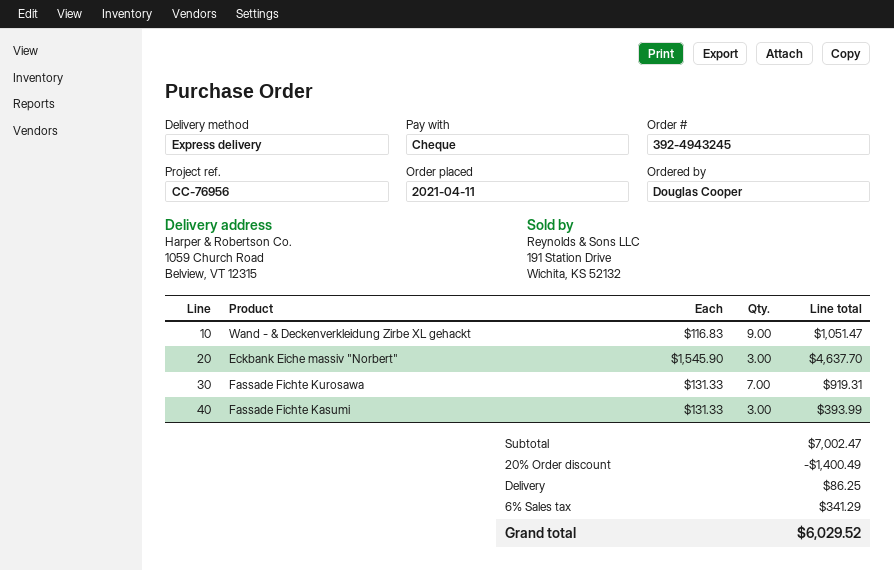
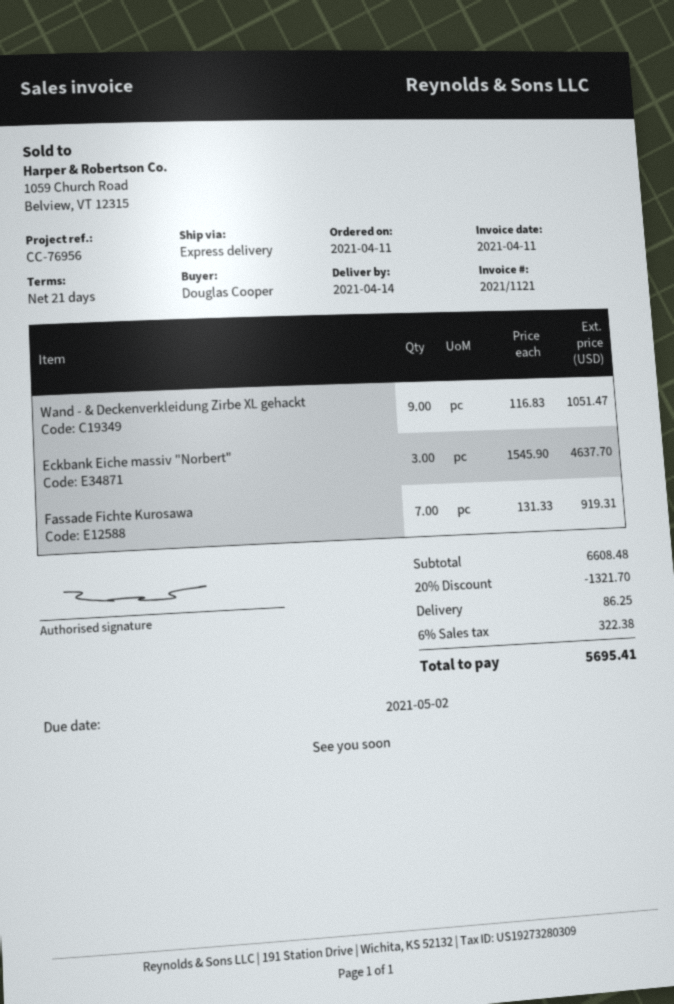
Fassade Fichte Kasumi: 3 x 131.33 = 393.99 -> none
subtotal: 7002.47 -> 6608.48
discount: 20% = 1400.49 -> 20% = 1321.70
tax: 6% = 341.29 -> 6% = 322.38
total: 6029.52 -> 5695.41

